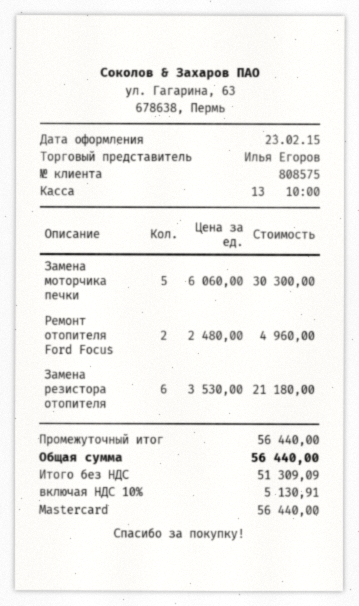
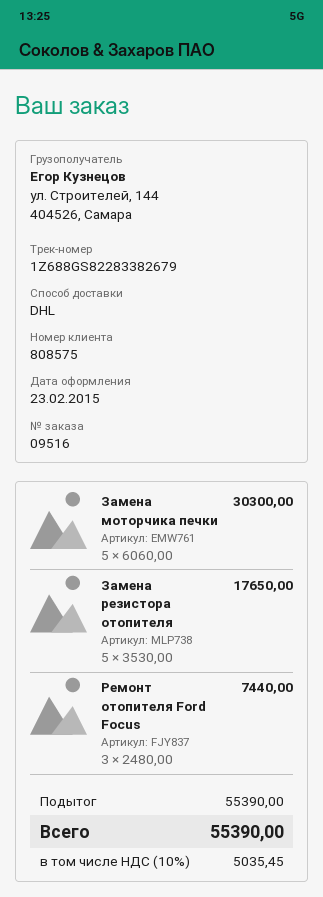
Ремонт отопителя Ford Focus: 2 x 2480.00 = 4960.00 -> 3 x 2480.00 = 7440.00
Замена резистора отопителя: 6 x 3530.00 = 21180.00 -> 5 x 3530.00 = 17650.00
subtotal: 56440.00 -> 55390.00
tax: 10% = 5130.91 -> 10% = 5035.45
total: 56440.00 -> 55390.00

